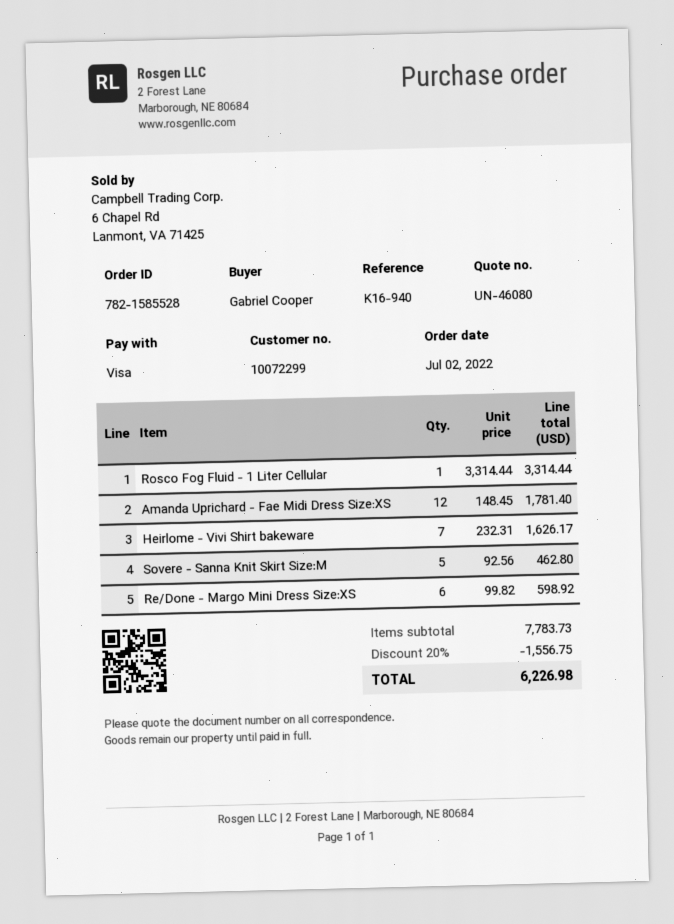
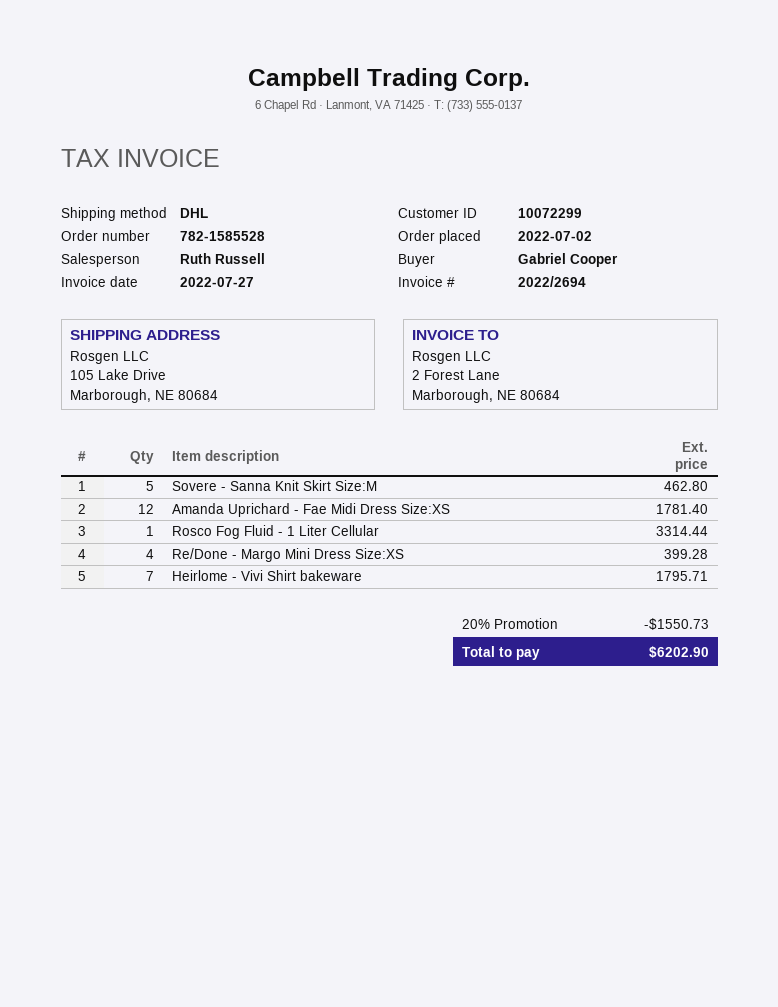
Heirlome - Vivi Shirt bakeware: 7 for 1626.17 -> 7 for 1795.71
Re/Done - Margo Mini Dress Size:XS: 6 for 598.92 -> 4 for 399.28
discount: 20% = 1556.75 -> 20% = 1550.73
total: 6226.98 -> 6202.90

